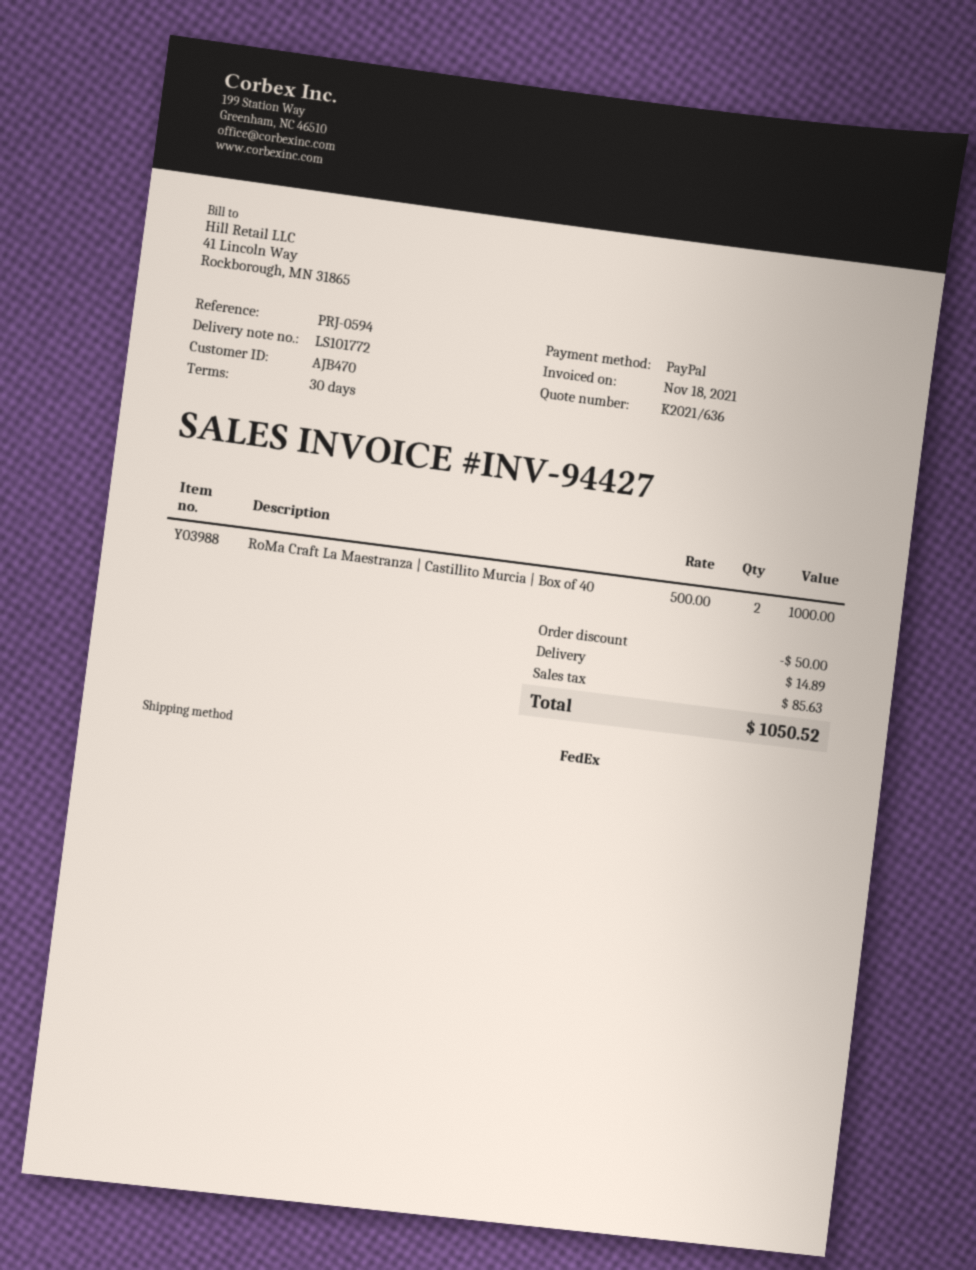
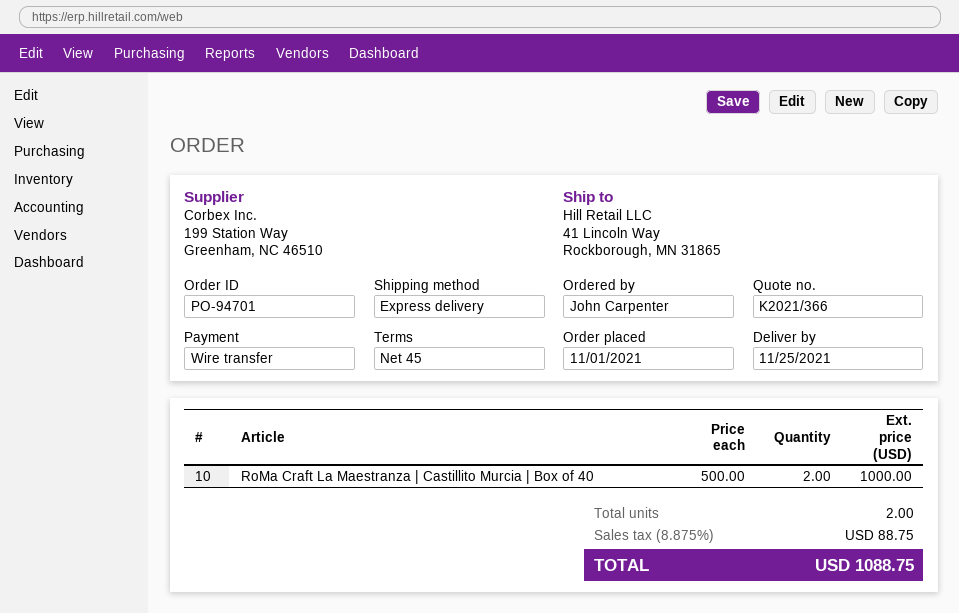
quote number: K2021/636 -> K2021/366
payment terms: 30 days -> 45 days
payment method: PayPal -> bank transfer
shipping method: FedEx -> express
discount: 50.00 -> none
shipping: 14.89 -> none
tax: 85.63 -> 88.75
total: 1050.52 -> 1088.75

